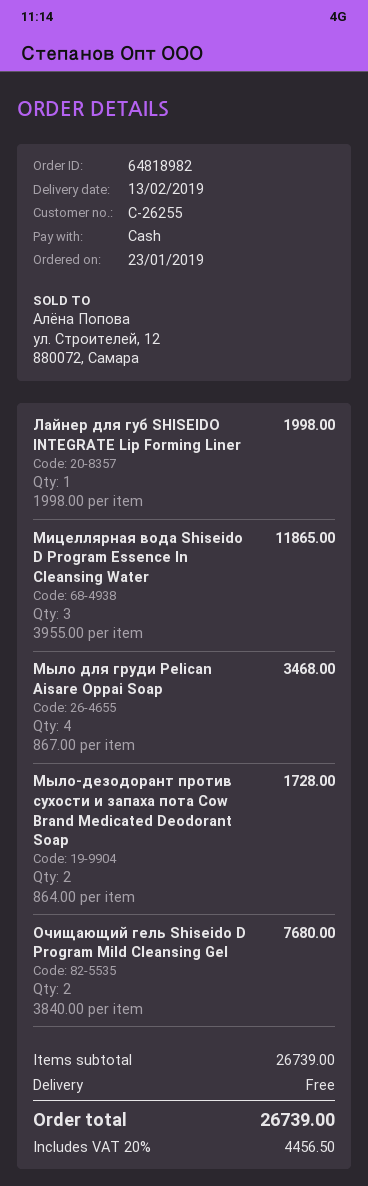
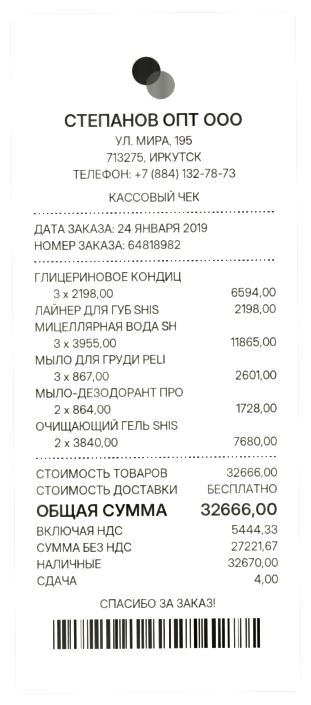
order date: 2019-01-23 -> 2019-01-24
Лайнер для губ SHISEIDO INTEGRATE Lip Forming Liner: 1 x 1998.00 = 1998.00 -> 1 x 2198.00 = 2198.00
Мыло для груди Pelican Aisare Oppai Soap: 4 x 867.00 = 3468.00 -> 3 x 867.00 = 2601.00
ГЛИЦЕРИНОВОЕ КОНДИЦ: none -> 3 x 2198.00 = 6594.00
subtotal: 26739.00 -> 32666.00
tax: 4456.50 -> 5444.33
total: 26739.00 -> 32666.00

